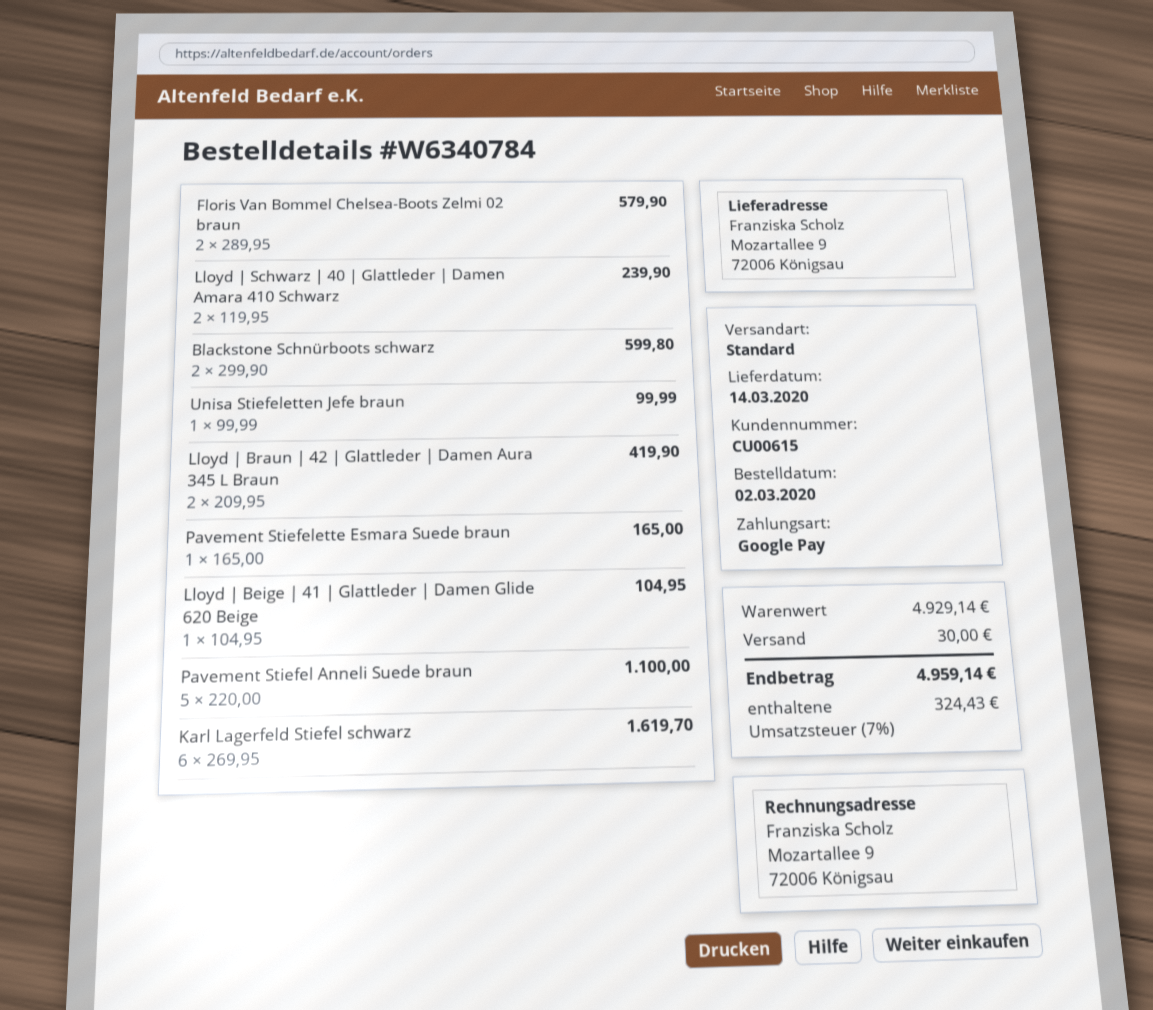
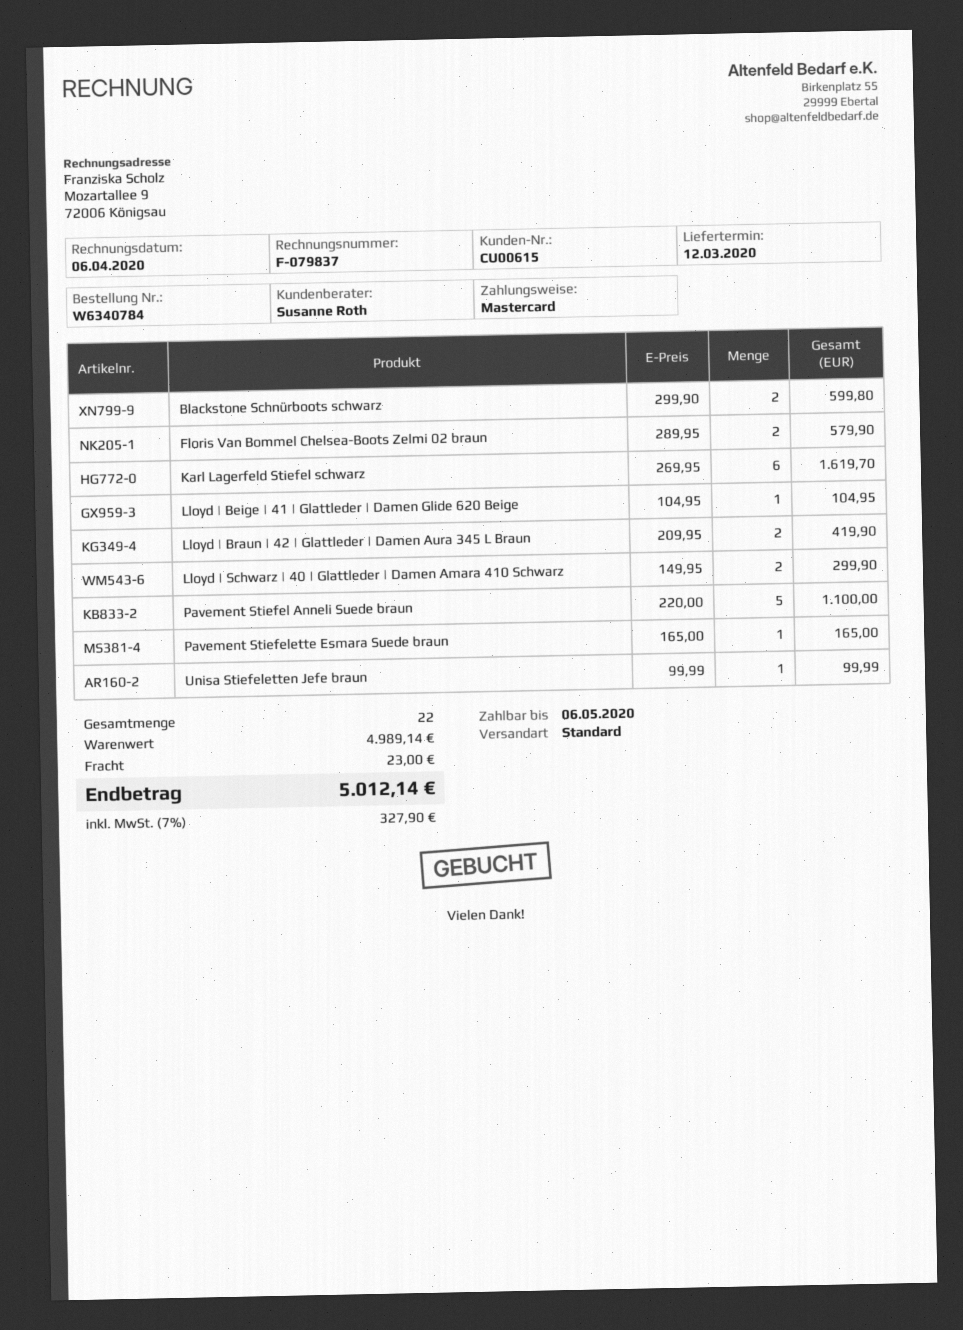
delivery date: 2020-03-14 -> 2020-03-12
payment method: Google Pay -> Mastercard
Lloyd | Schwarz | 40 | Glattleder | Damen Amara 410 Schwarz: 2 x 119.95 = 239.90 -> 2 x 149.95 = 299.90
subtotal: 4929.14 -> 4989.14
shipping: 30.00 -> 23.00
tax: 7% = 324.43 -> 7% = 327.90
total: 4959.14 -> 5012.14

